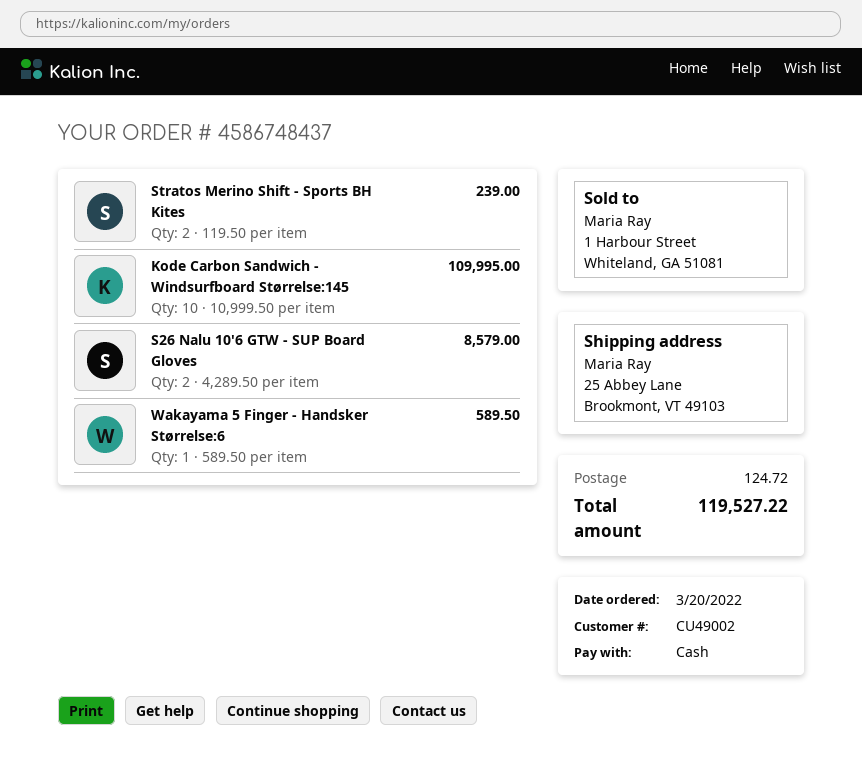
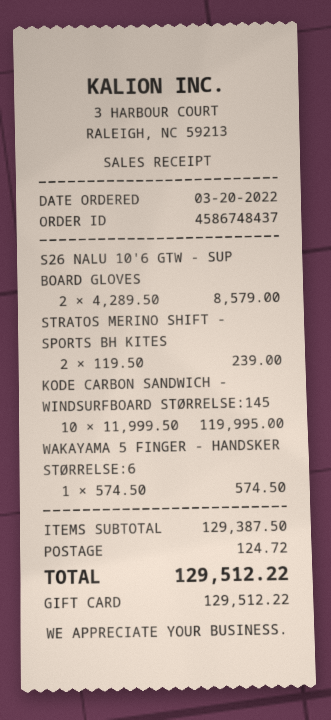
payment method: cash -> gift card
Kode Carbon Sandwich - Windsurfboard Størrelse:145: 10 x 10999.50 = 109995.00 -> 10 x 11999.50 = 119995.00
Wakayama 5 Finger - Handsker Størrelse:6: 1 x 589.50 = 589.50 -> 1 x 574.50 = 574.50
total: 119527.22 -> 129512.22

